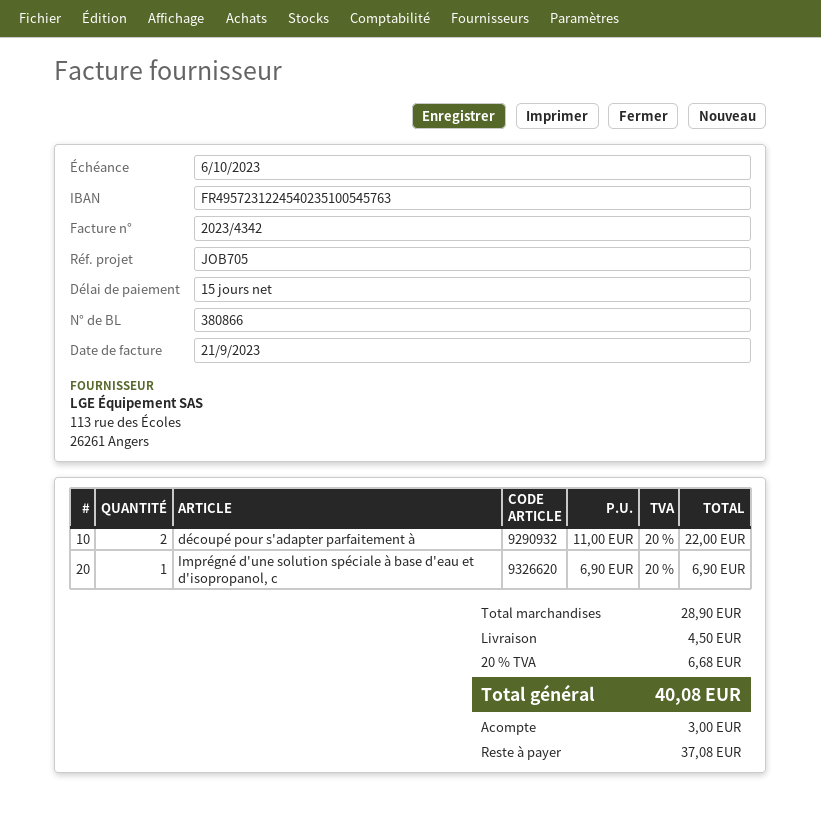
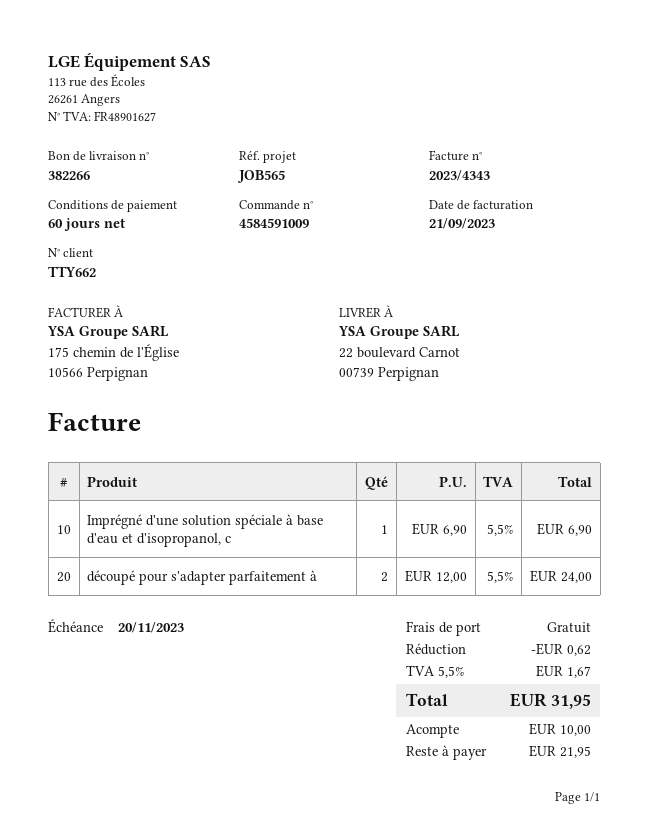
delivery note number: 380866 -> 382266
invoice number: 2023/4342 -> 2023/4343
payment terms: 15 days -> 60 days
due date: 2023-10-06 -> 2023-11-20
reference: JOB705 -> JOB565
découpé pour s'adapter parfaitement à: 2 x 11.00 = 22.00 -> 2 x 12.00 = 24.00
discount: none -> 0.62
shipping: 4.50 -> 0.00
tax: 20% = 6.68 -> 5.5% = 1.67
total: 40.08 -> 31.95
deposit: 3.00 -> 10.00
balance: 37.08 -> 21.95

